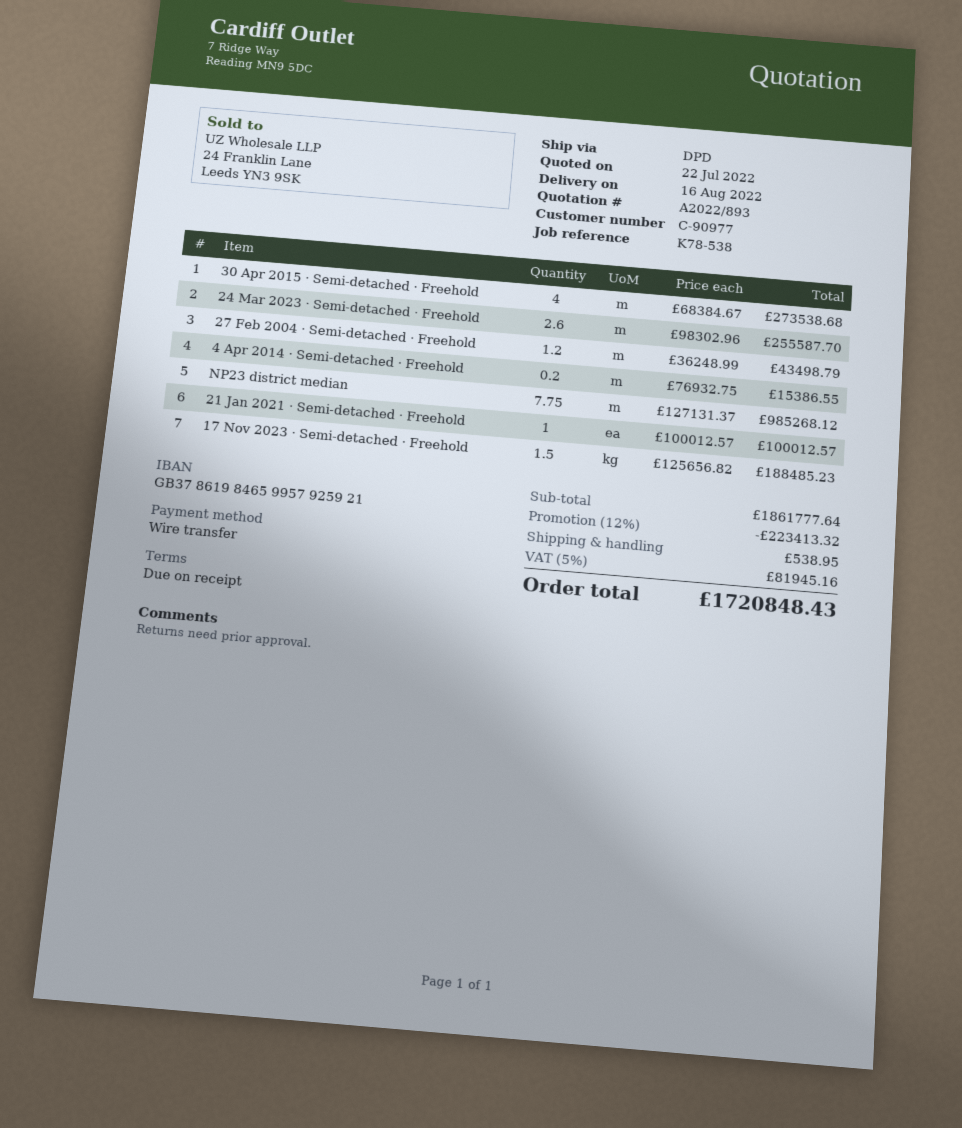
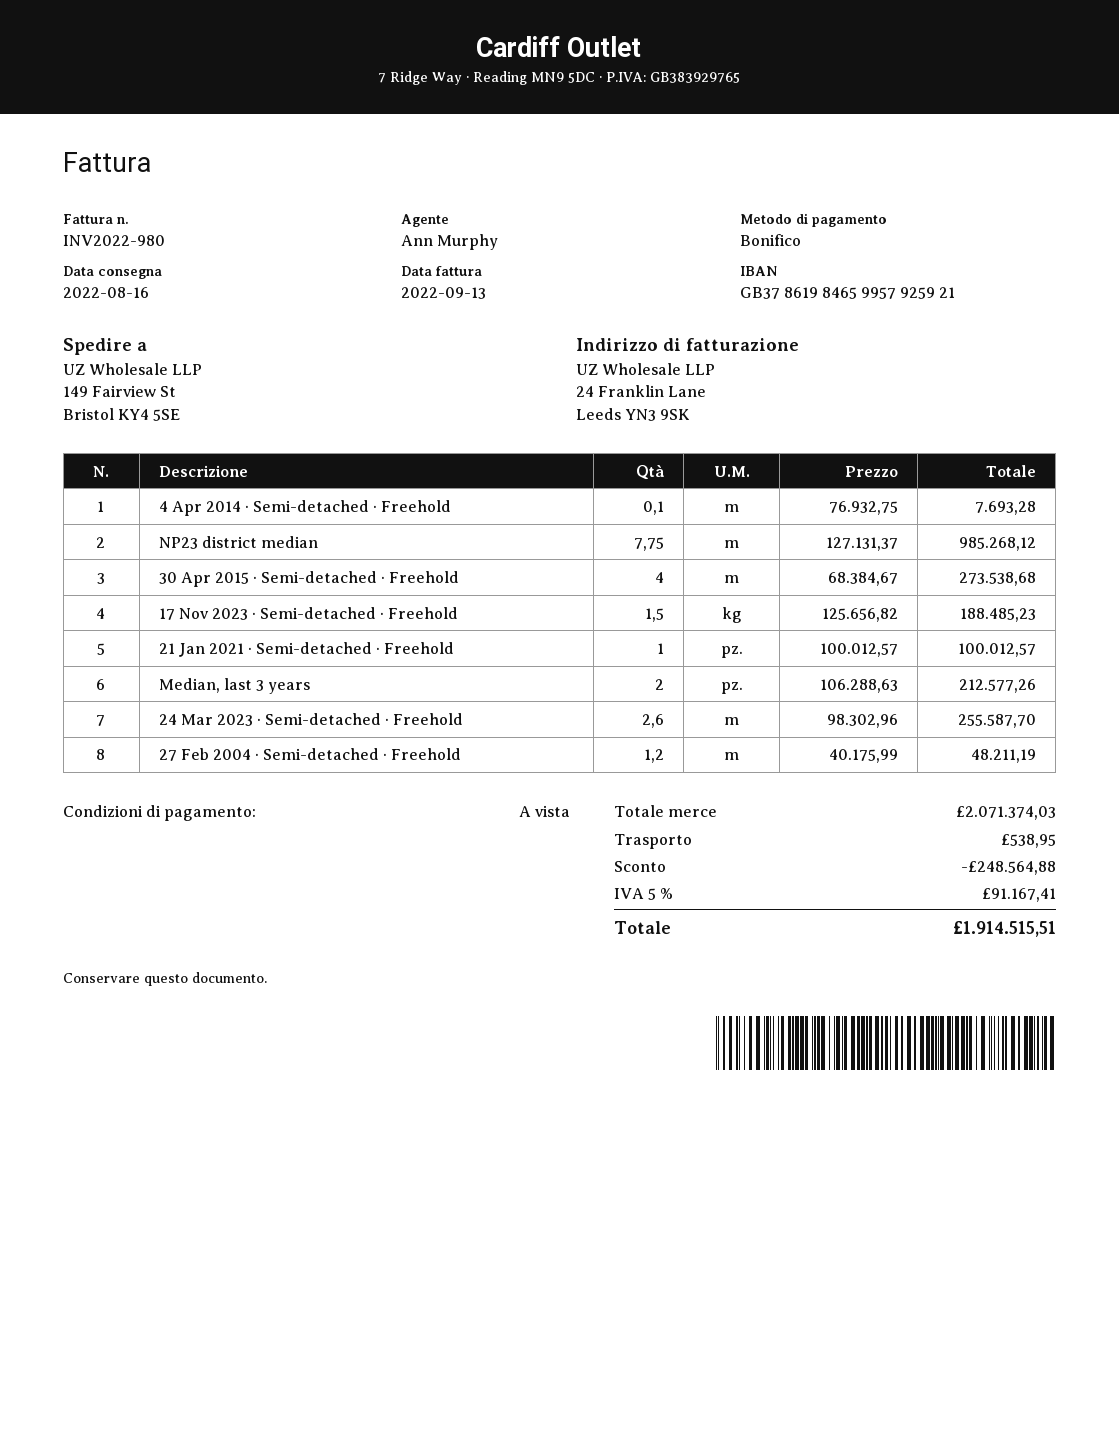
27 Feb 2004 · Semi-detached · Freehold: 1.2 x 36248.99 = 43498.79 -> 1.2 x 40175.99 = 48211.19
4 Apr 2014 · Semi-detached · Freehold: 0.2 x 76932.75 = 15386.55 -> 0.1 x 76932.75 = 7693.28
Median, last 3 years: none -> 2 x 106288.63 = 212577.26
subtotal: 1861777.64 -> 2071374.03
discount: 223413.32 -> 248564.88
tax: 5% = 81945.16 -> 5% = 91167.41
total: 1720848.43 -> 1914515.51

